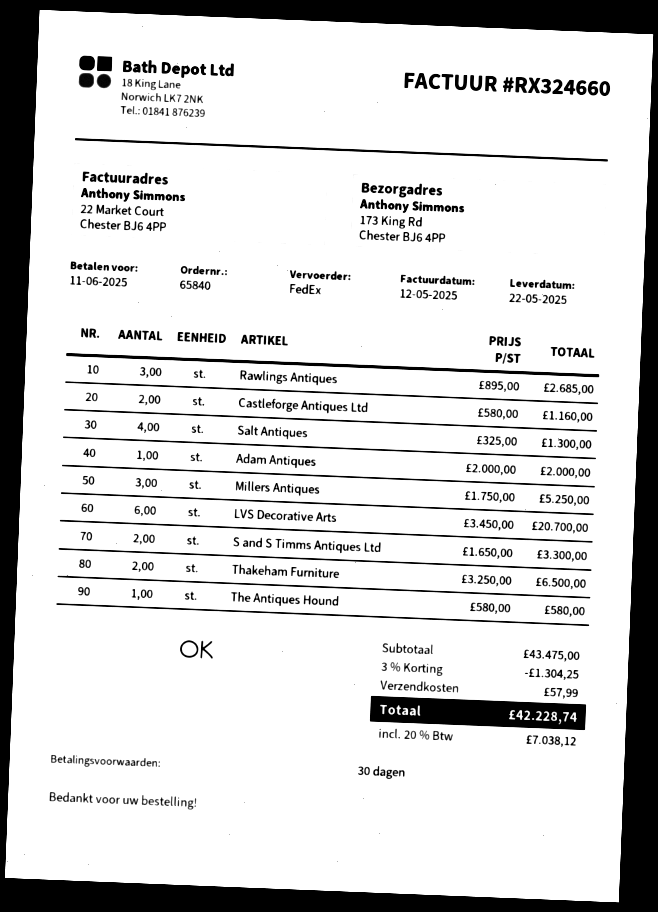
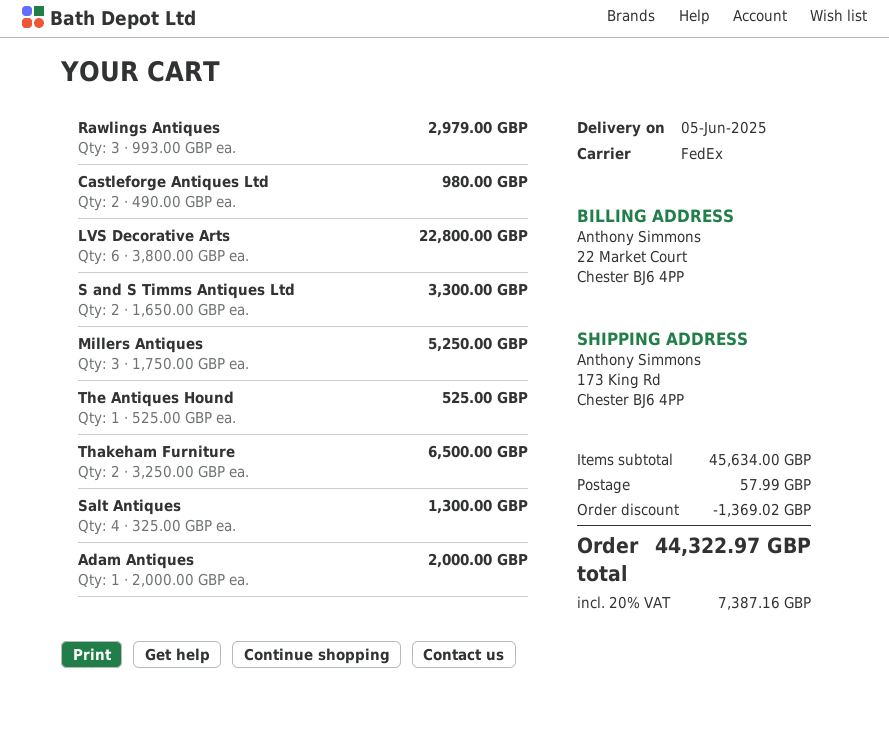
delivery date: 2025-05-22 -> 2025-06-05
Rawlings Antiques: 3 x 895.00 = 2685.00 -> 3 x 993.00 = 2979.00
Castleforge Antiques Ltd: 2 x 580.00 = 1160.00 -> 2 x 490.00 = 980.00
LVS Decorative Arts: 6 x 3450.00 = 20700.00 -> 6 x 3800.00 = 22800.00
The Antiques Hound: 1 x 580.00 = 580.00 -> 1 x 525.00 = 525.00
subtotal: 43475.00 -> 45634.00
discount: 1304.25 -> 1369.02
tax: 20% = 7038.12 -> 20% = 7387.16
total: 42228.74 -> 44322.97

